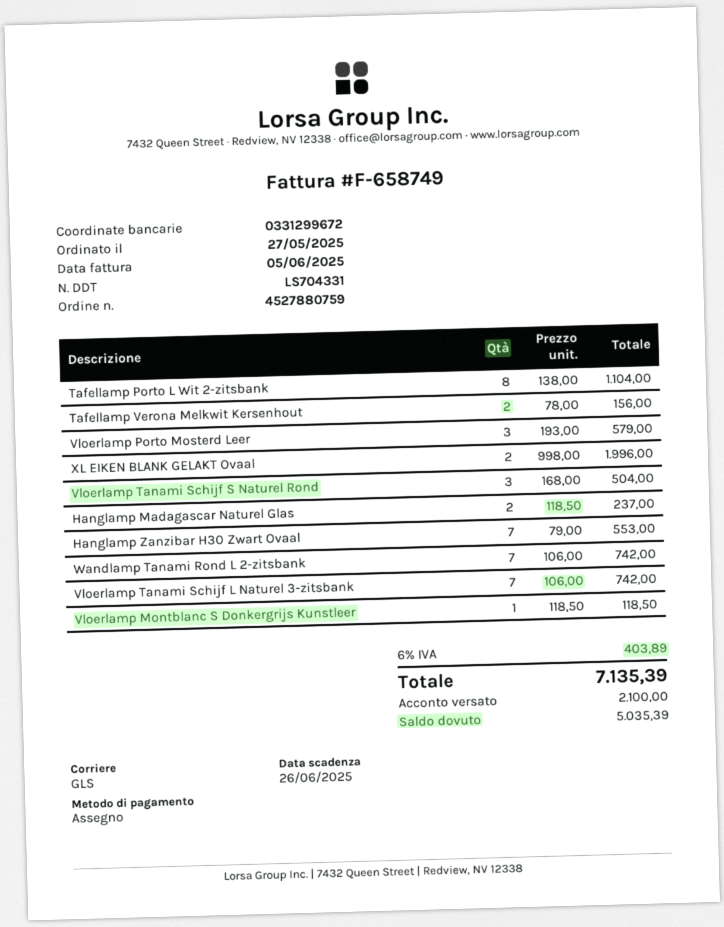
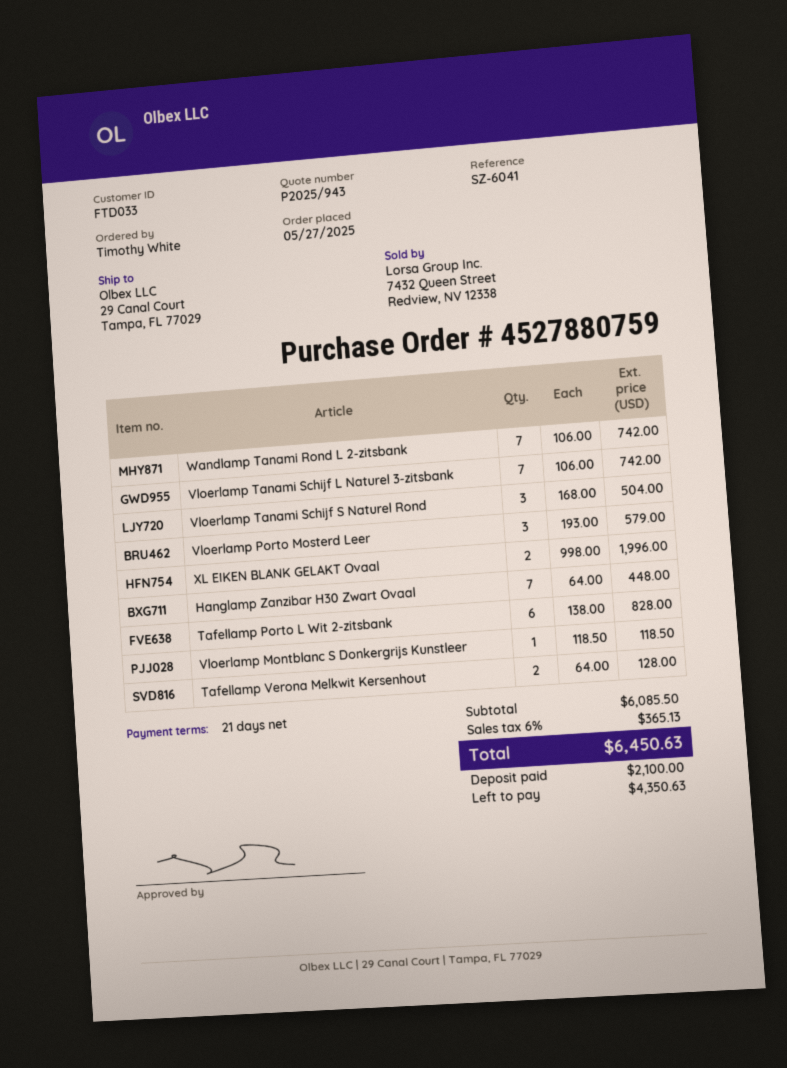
Tafellamp Porto L Wit 2-zitsbank: 8 x 138.00 = 1104.00 -> 6 x 138.00 = 828.00
Tafellamp Verona Melkwit Kersenhout: 2 x 78.00 = 156.00 -> 2 x 64.00 = 128.00
Hanglamp Madagascar Naturel Glas: 2 x 118.50 = 237.00 -> none
Hanglamp Zanzibar H30 Zwart Ovaal: 7 x 79.00 = 553.00 -> 7 x 64.00 = 448.00
tax: 6% = 403.89 -> 6% = 365.13
total: 7135.39 -> 6450.63
balance: 5035.39 -> 4350.63

